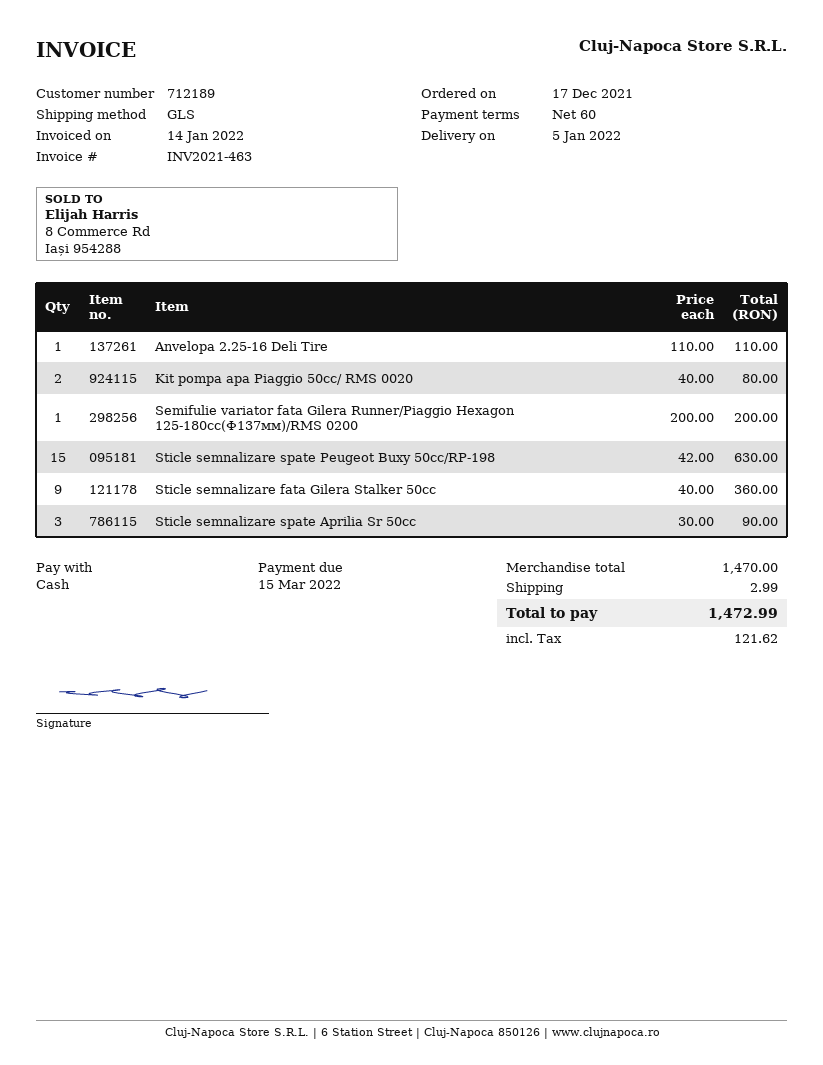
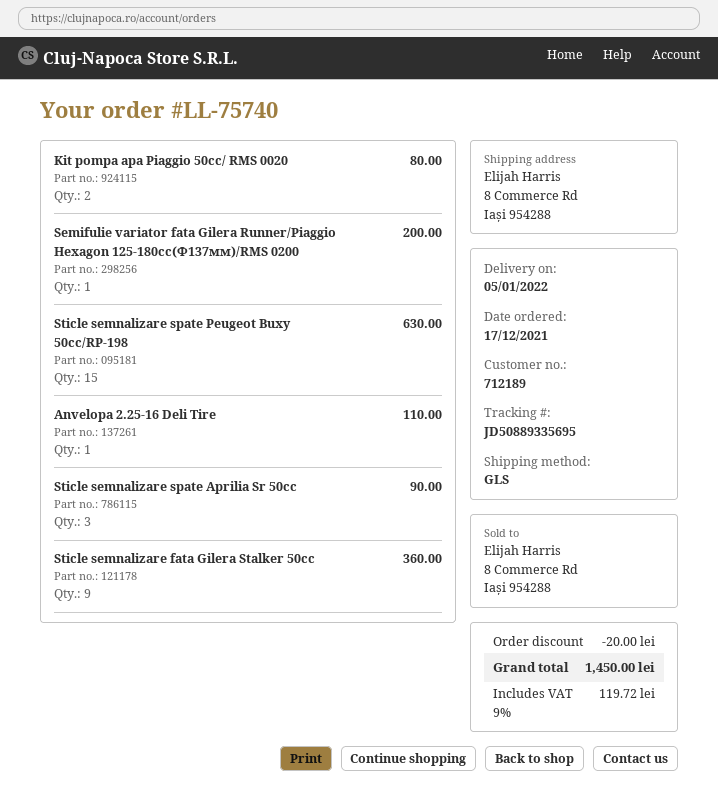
discount: none -> 20.00
shipping: 2.99 -> none
tax: 121.62 -> 119.72
total: 1472.99 -> 1450.00

